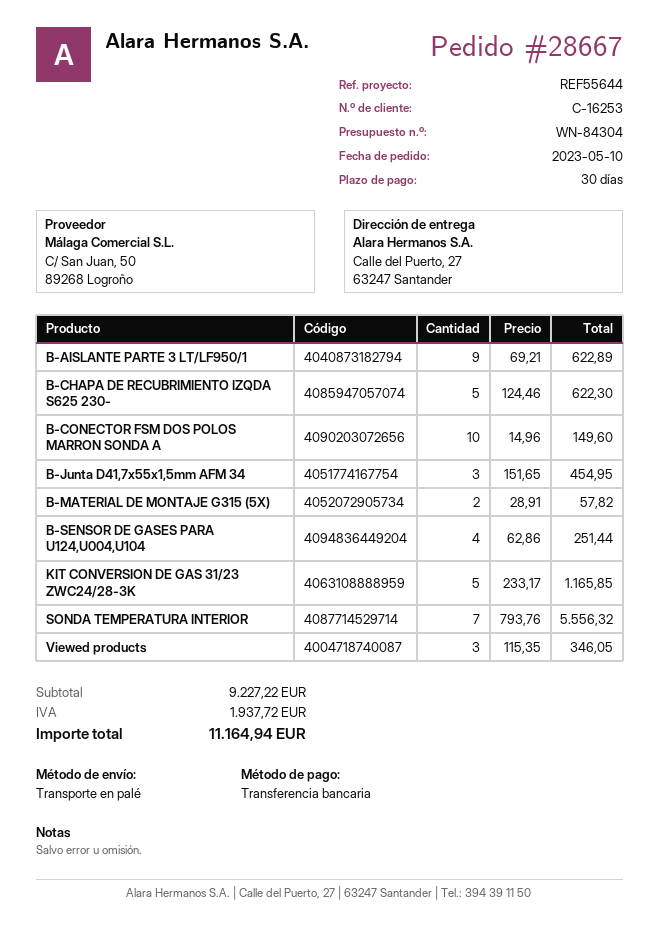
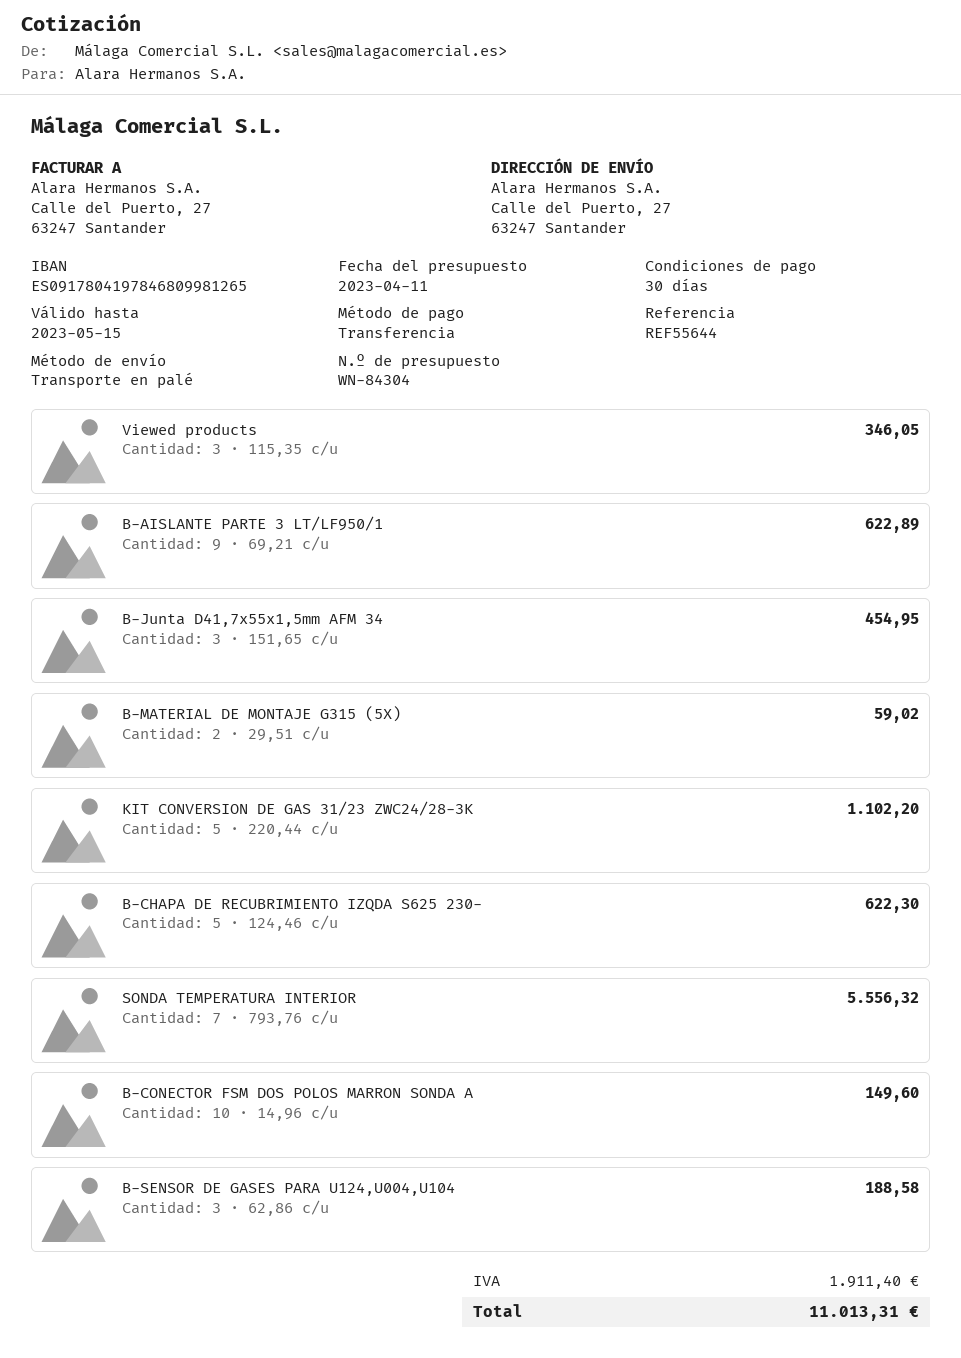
B-MATERIAL DE MONTAJE G315 (5X): 2 x 28.91 = 57.82 -> 2 x 29.51 = 59.02
B-SENSOR DE GASES PARA U124,U004,U104: 4 x 62.86 = 251.44 -> 3 x 62.86 = 188.58
KIT CONVERSION DE GAS 31/23 ZWC24/28-3K: 5 x 233.17 = 1165.85 -> 5 x 220.44 = 1102.20
tax: 1937.72 -> 1911.40
total: 11164.94 -> 11013.31

